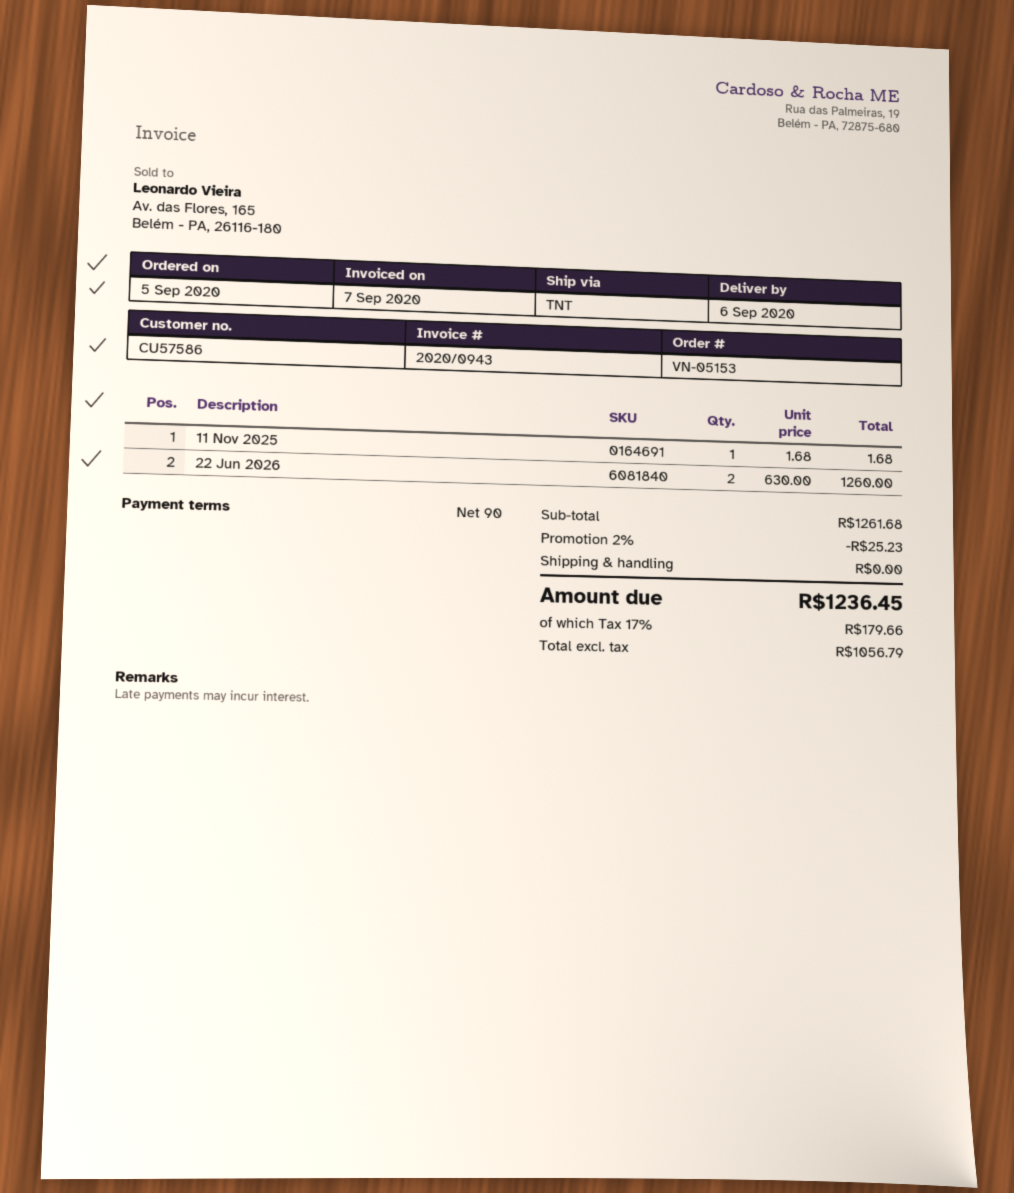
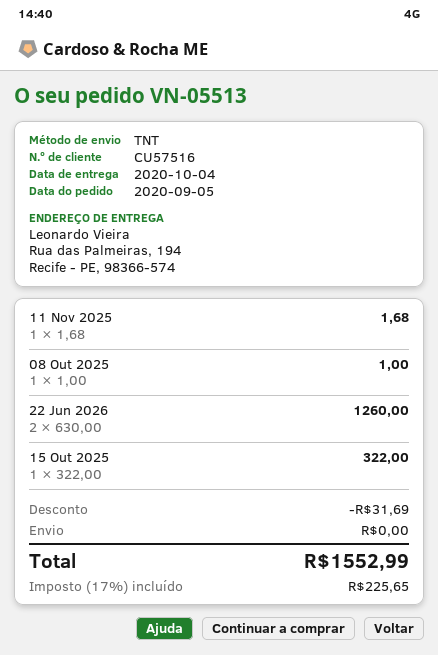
order number: VN-05153 -> VN-05513
delivery date: 2020-09-06 -> 2020-10-04
customer number: CU57586 -> CU57516
08 Out 2025: none -> 1 x 1.00 = 1.00
15 Out 2025: none -> 1 x 322.00 = 322.00
discount: 25.23 -> 31.69
tax: 17% = 179.66 -> 17% = 225.65
total: 1236.45 -> 1552.99

